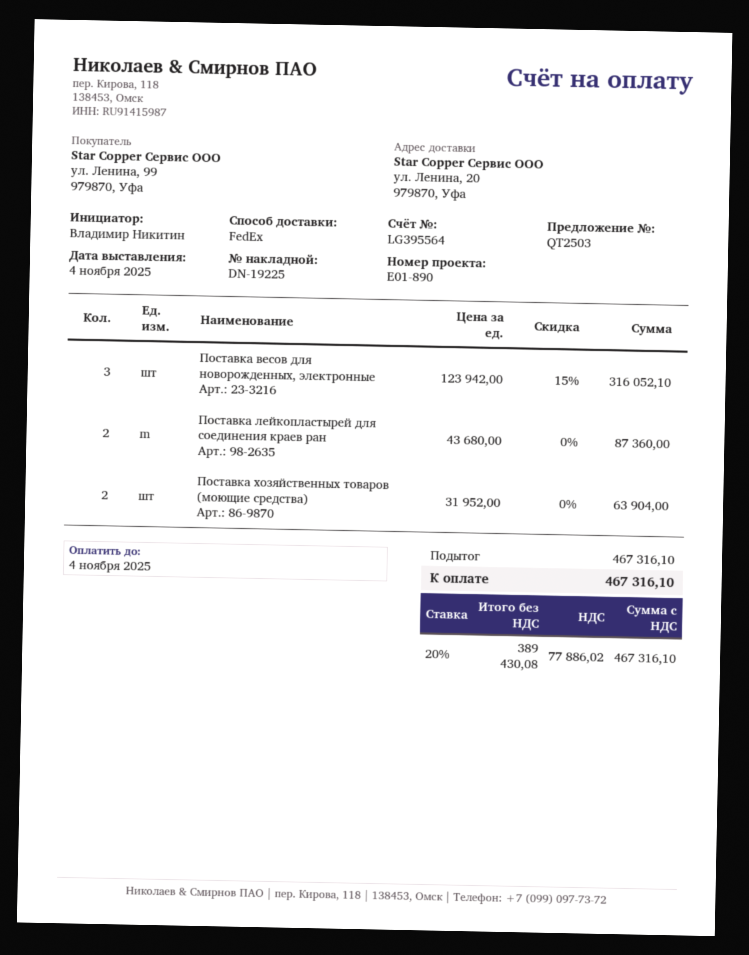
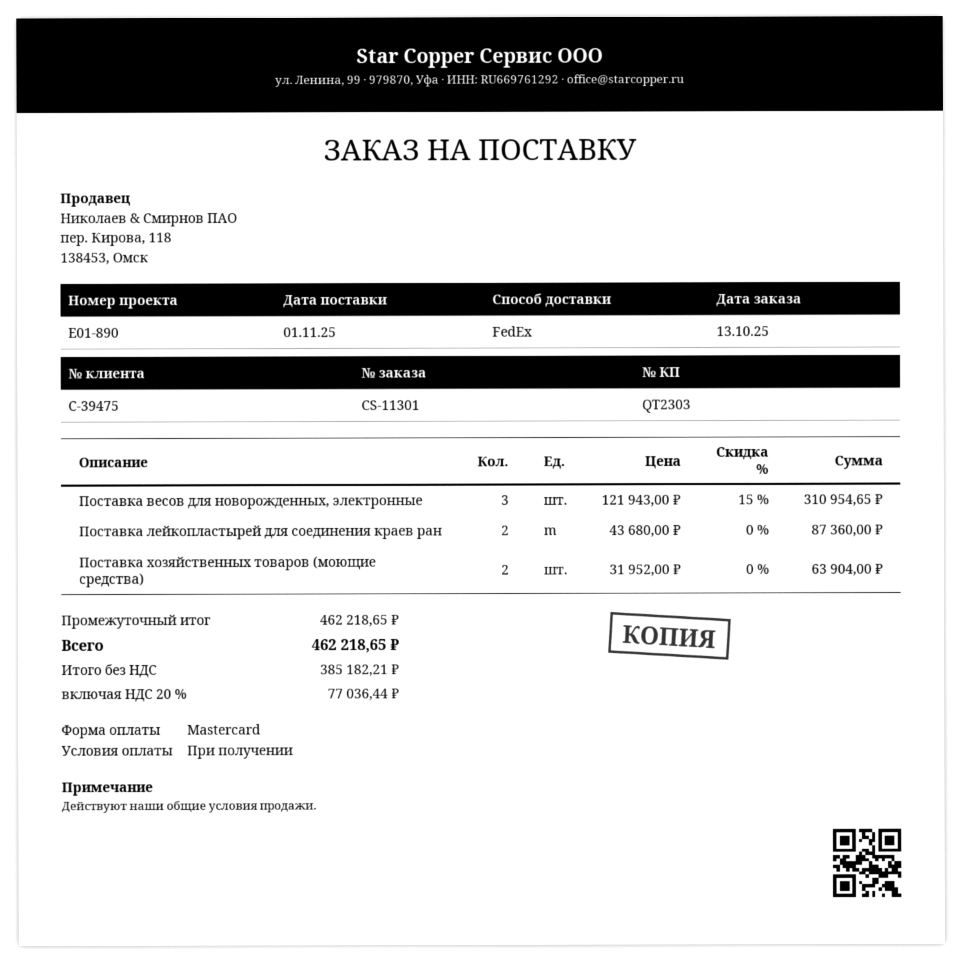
quote number: QT2503 -> QT2303
Поставка весов для новорожденных, электронные: 3 x 123942.00 - 15% = 316052.10 -> 3 x 121943.00 - 15% = 310954.65
subtotal: 467316.10 -> 462218.65
net: 389430.08 -> 385182.21
tax: 20% = 77886.02 -> 20% = 77036.44
total: 467316.10 -> 462218.65

